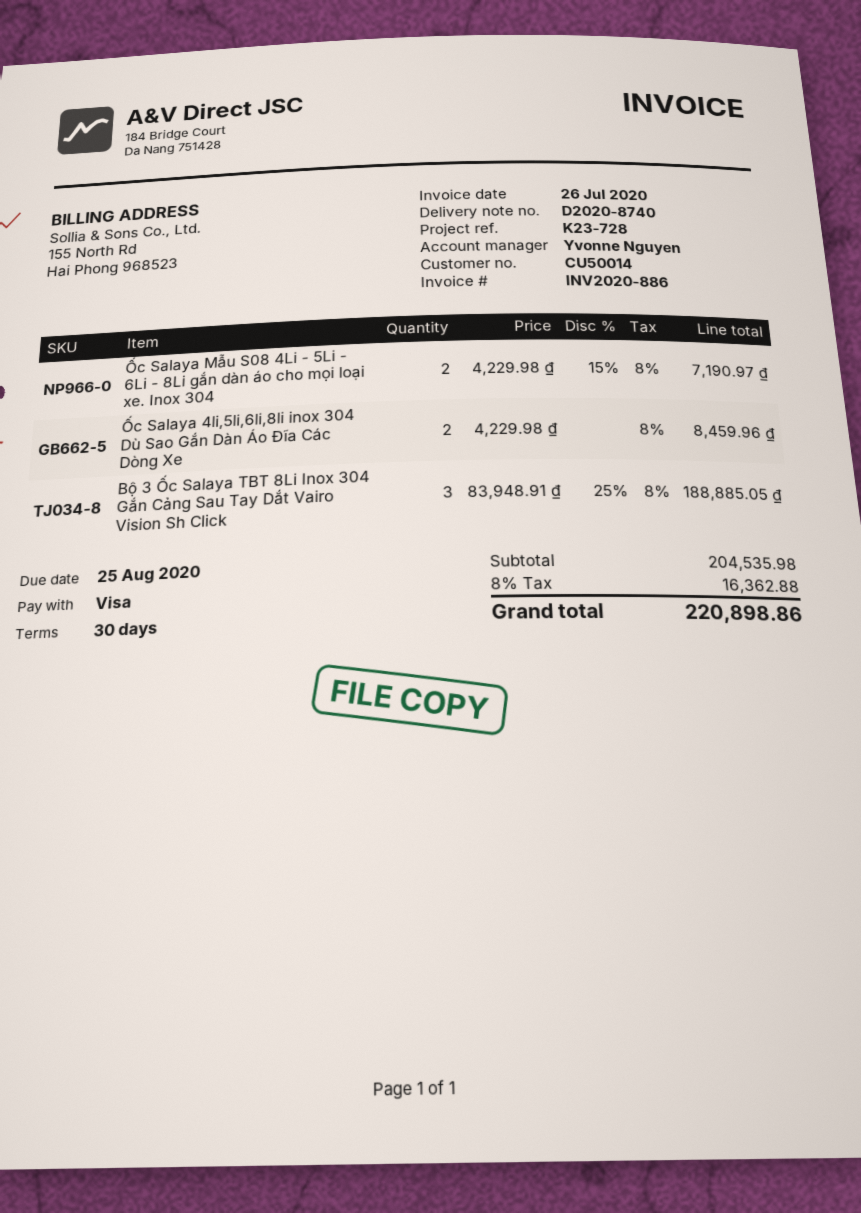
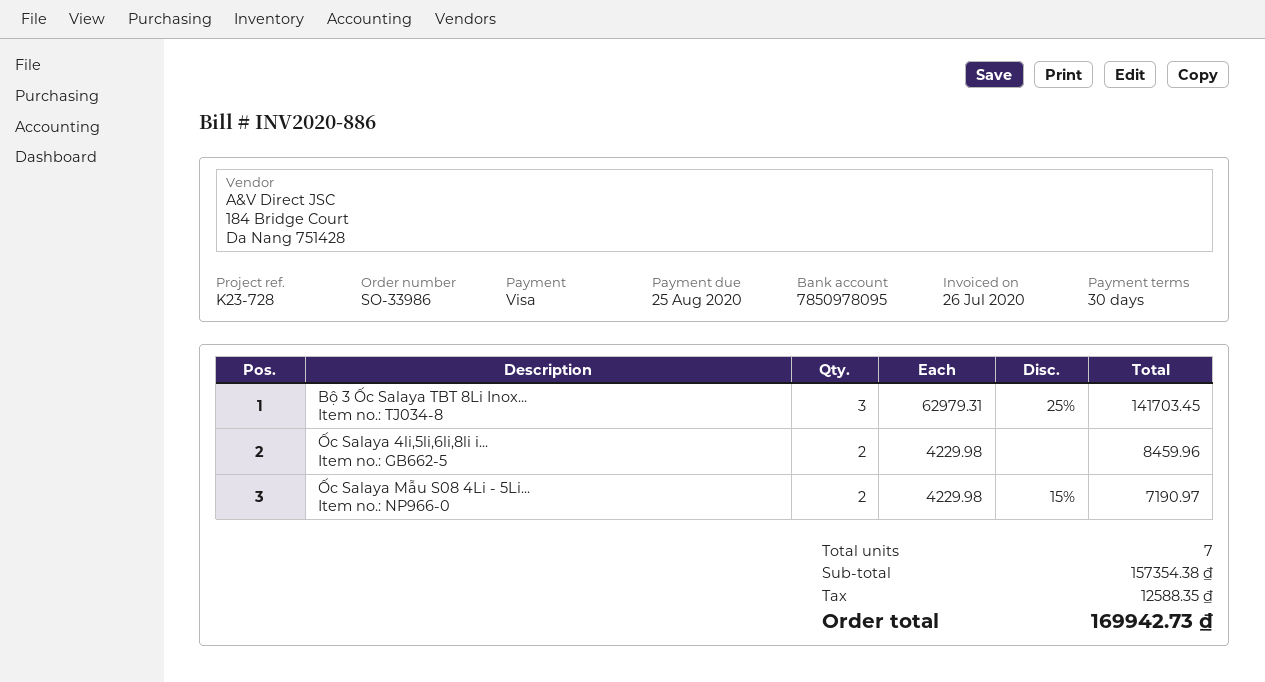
Bộ 3 Ốc Salaya TBT 8Li Inox 304 Gắn Cảng Sau Tay Dắt Vairo Vision Sh Click: 3 x 83948.91 - 25% = 188885.05 -> 3 x 62979.31 - 25% = 141703.45
subtotal: 204535.98 -> 157354.38
tax: 16362.88 -> 12588.35
total: 220898.86 -> 169942.73

